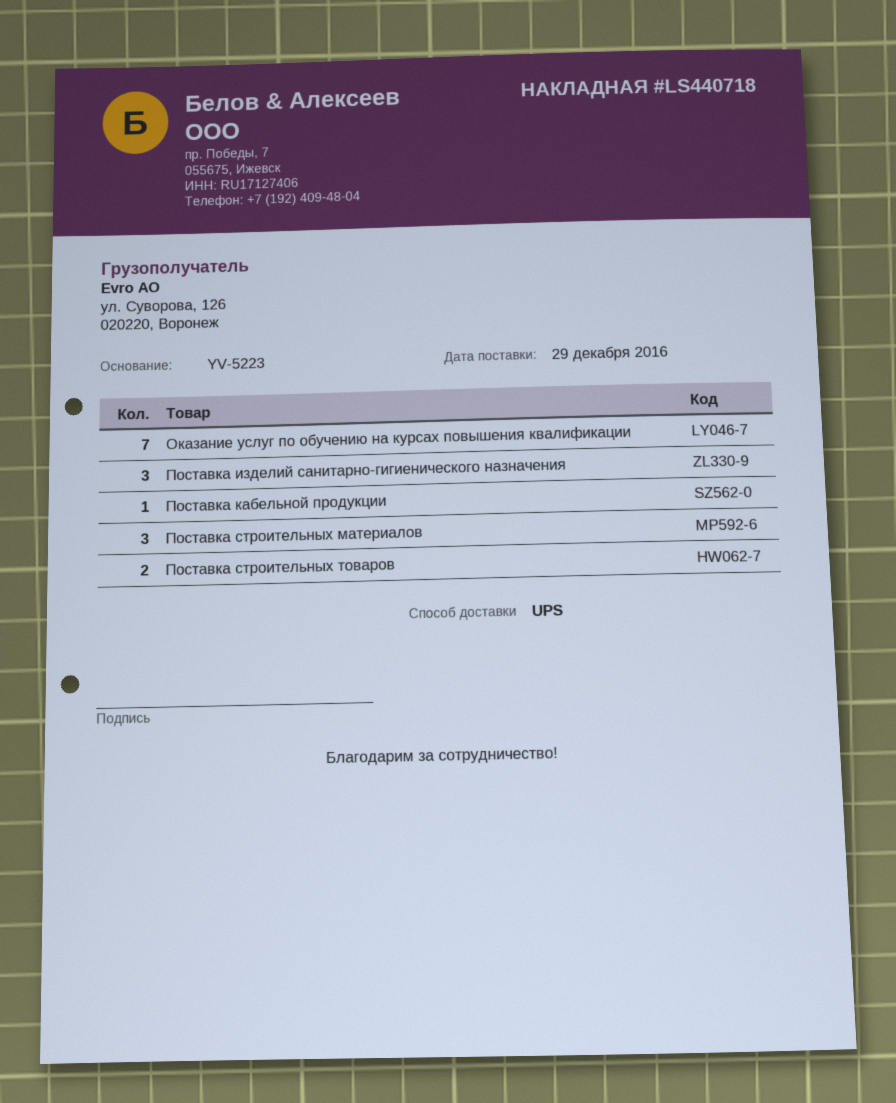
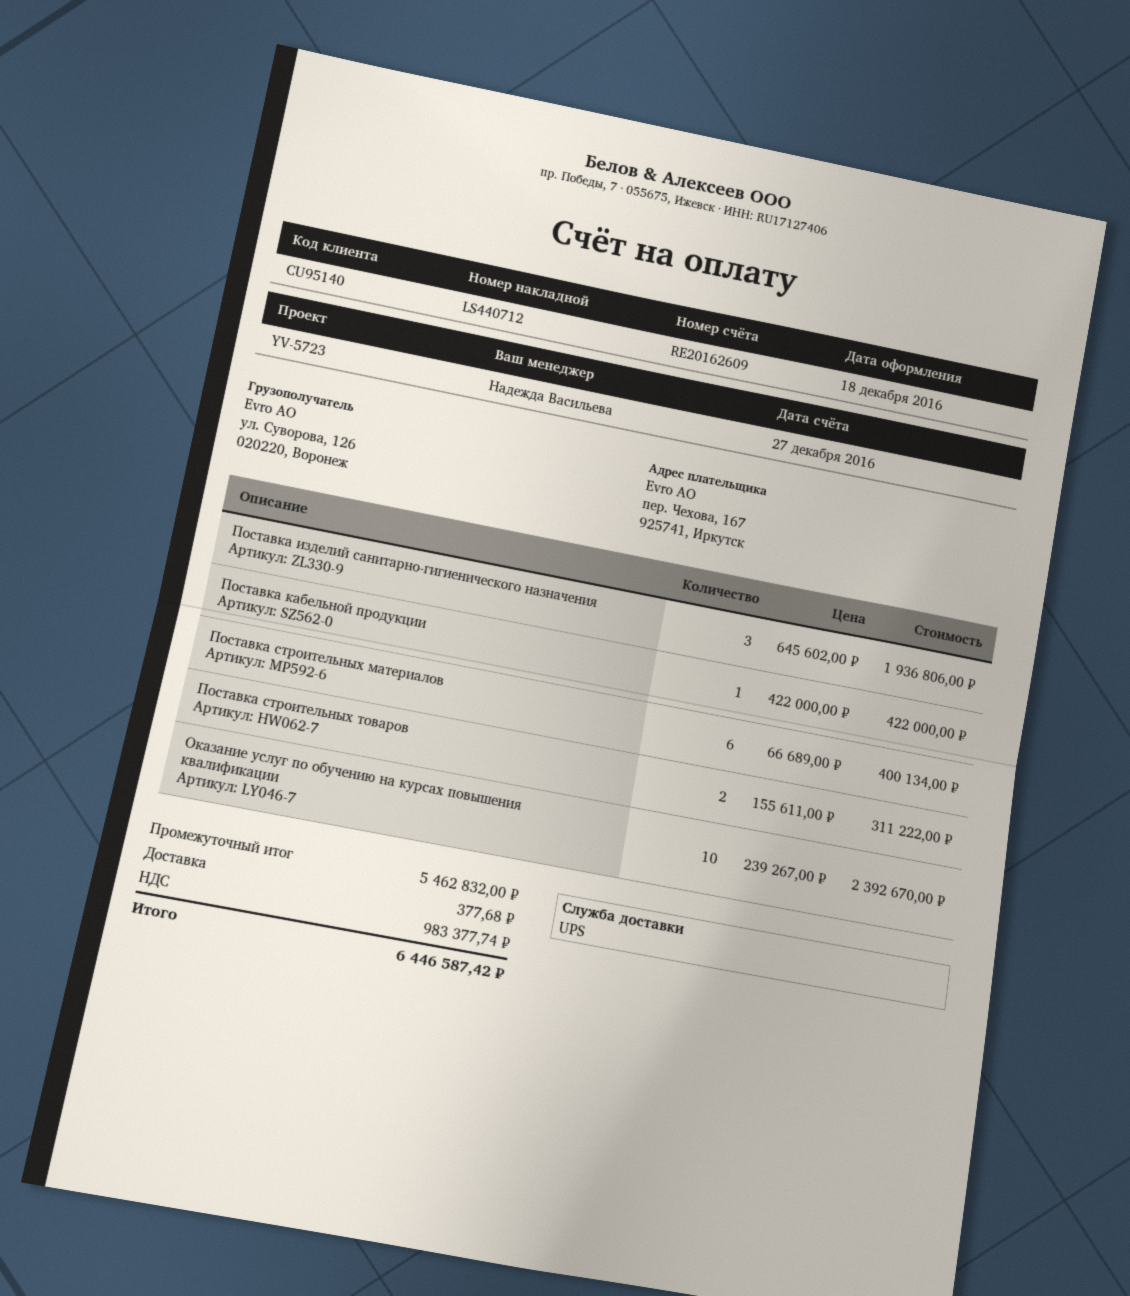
delivery note number: LS440718 -> LS440712
reference: YV-5223 -> YV-5723
Оказание услуг по обучению на курсах повышения квалификации: 7 -> 10
Поставка строительных материалов: 3 -> 6

